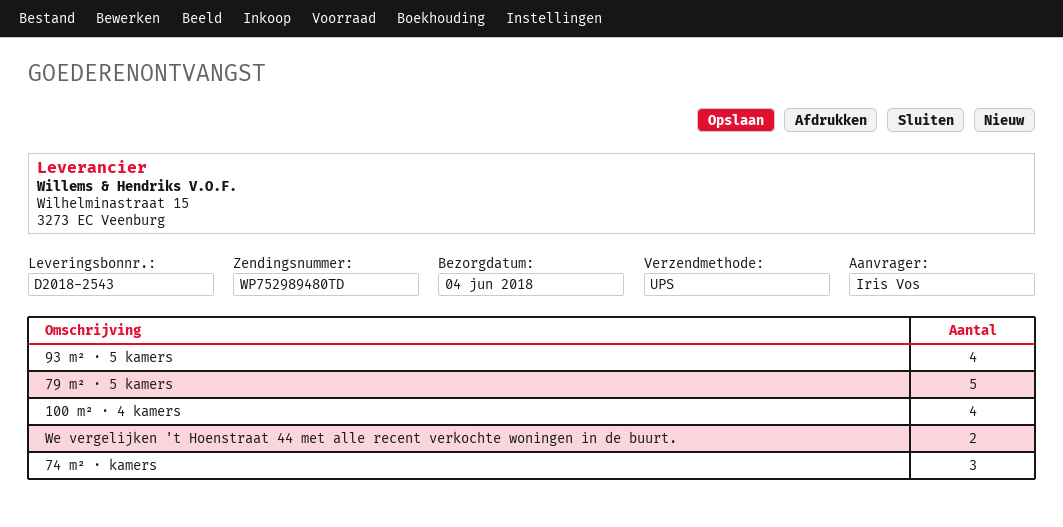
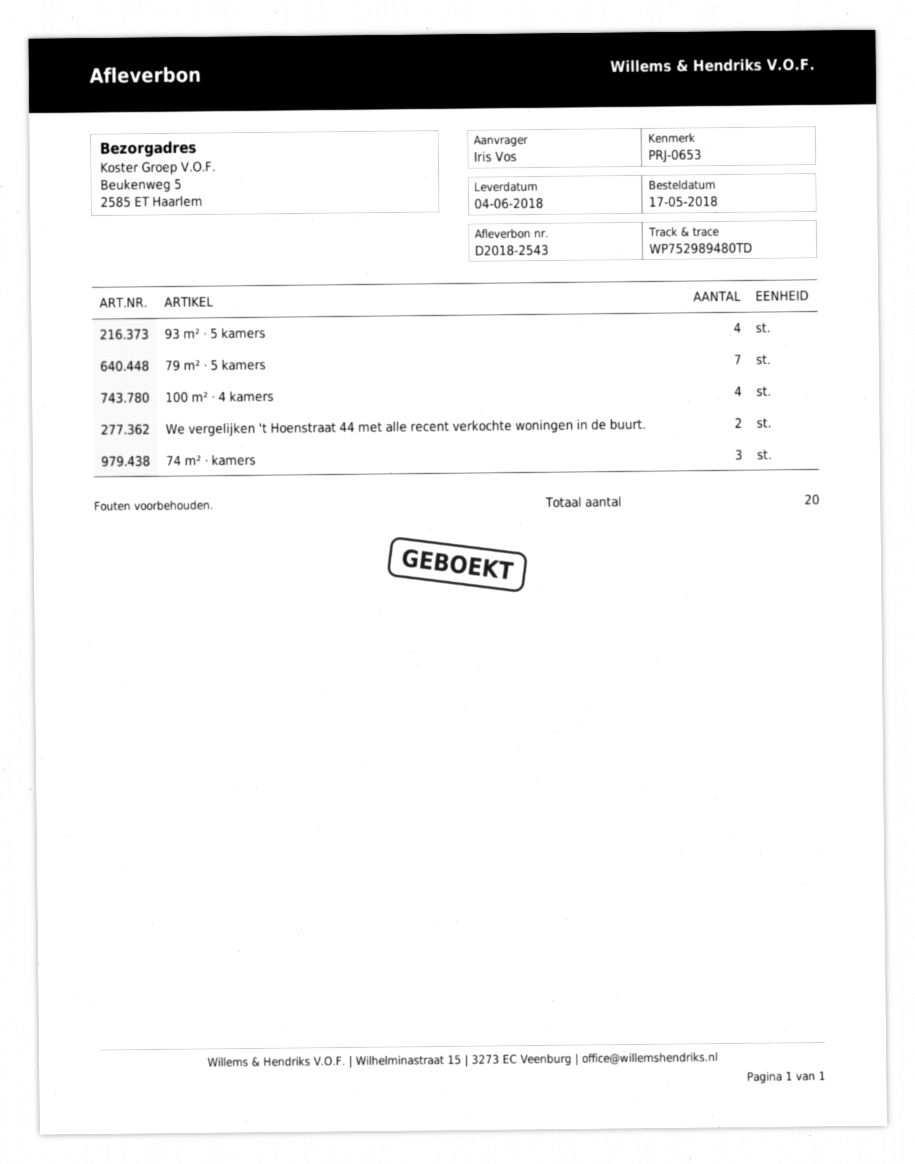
79 m² · 5 kamers: 5 -> 7

